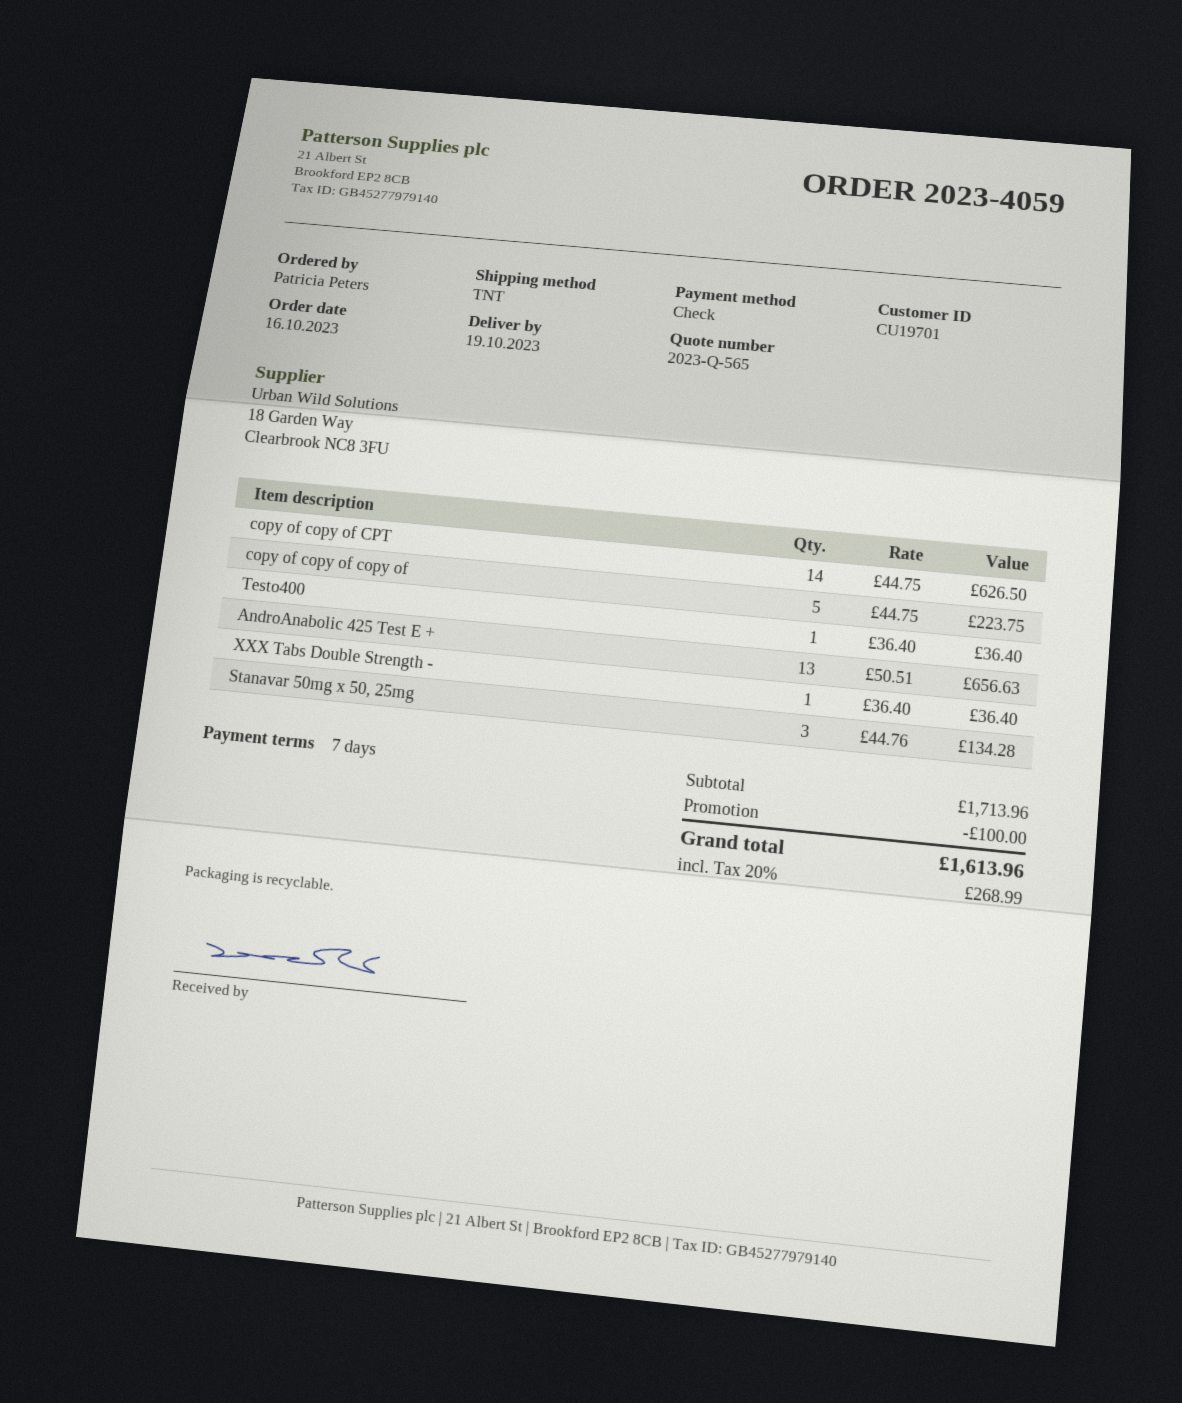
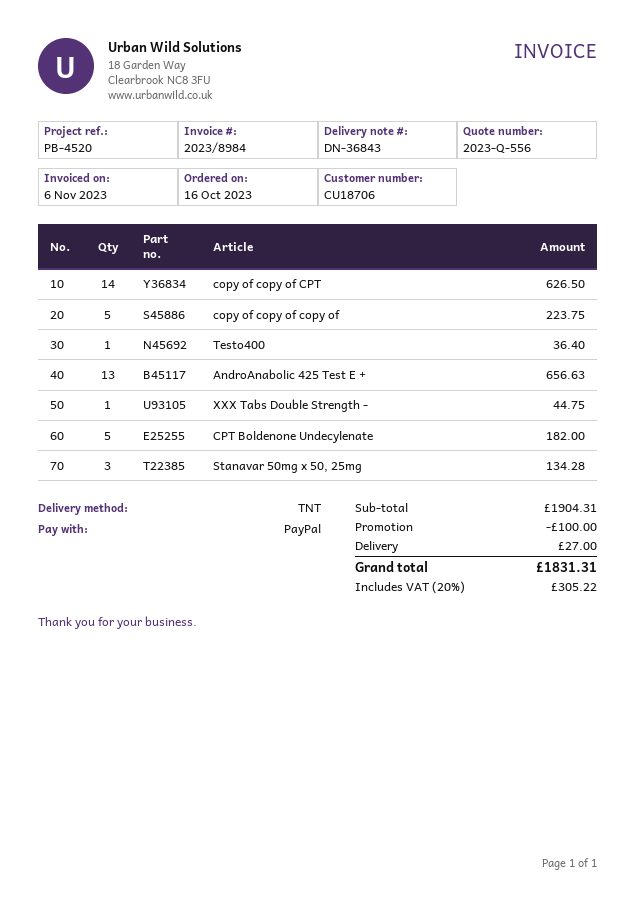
quote number: 2023-Q-565 -> 2023-Q-556
customer number: CU19701 -> CU18706
payment method: cheque -> PayPal
XXX Tabs Double Strength -: 1 for 36.40 -> 1 for 44.75
CPT Boldenone Undecylenate: none -> 5 for 182.00
subtotal: 1713.96 -> 1904.31
shipping: none -> 27.00
tax: 20% = 268.99 -> 20% = 305.22
total: 1613.96 -> 1831.31

